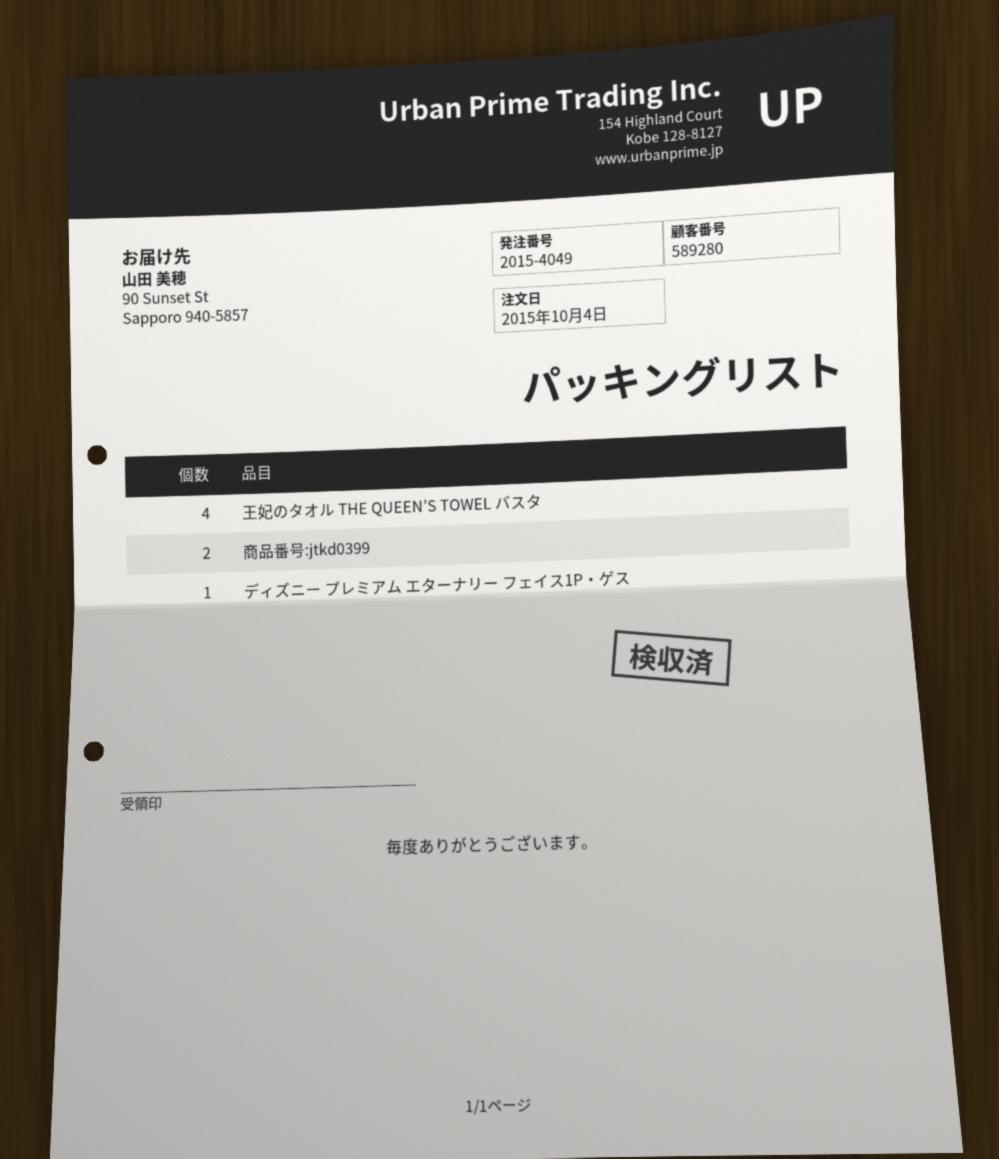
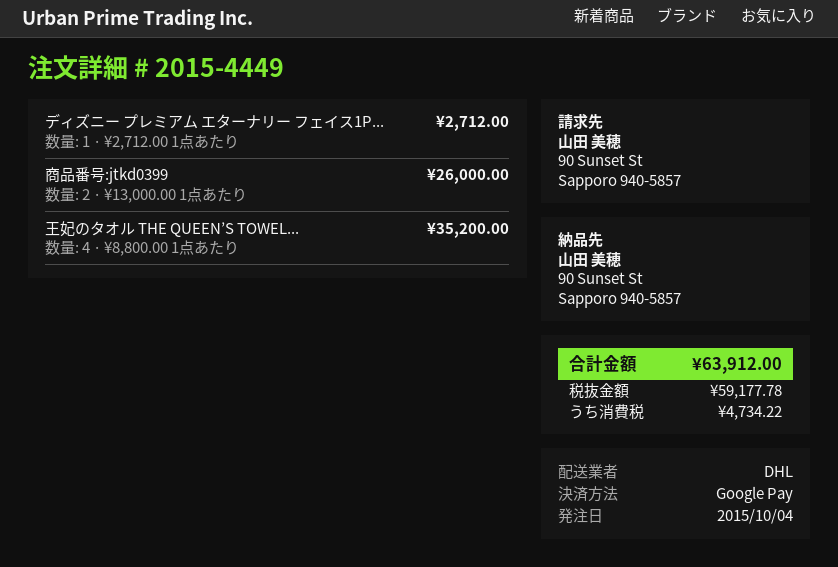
order number: 2015-4049 -> 2015-4449

